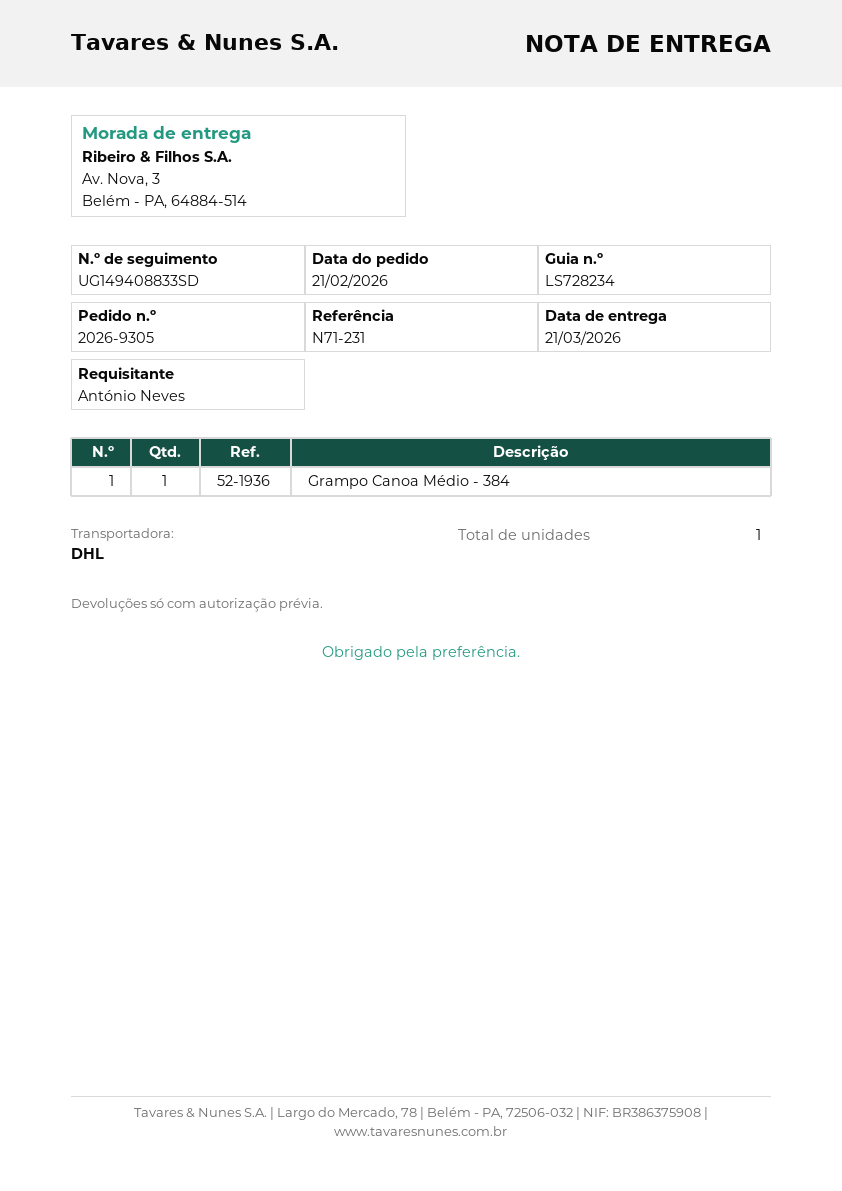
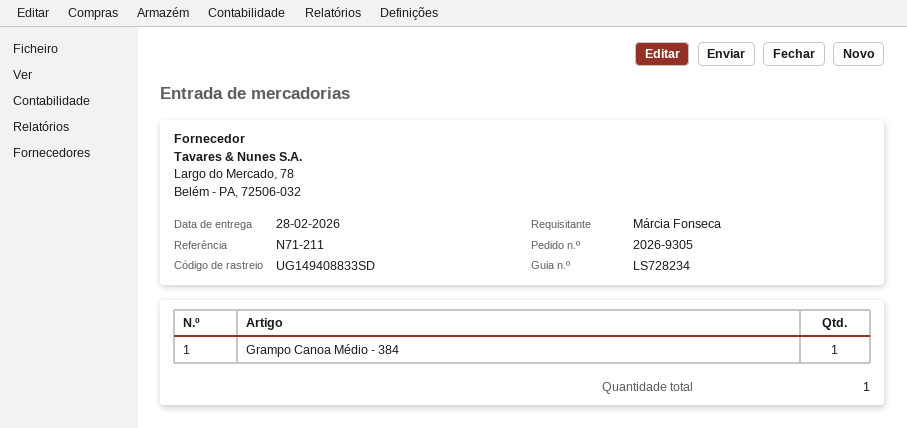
delivery date: 2026-03-21 -> 2026-02-28
reference: N71-231 -> N71-211
ordered by: António Neves -> Márcia Fonseca

